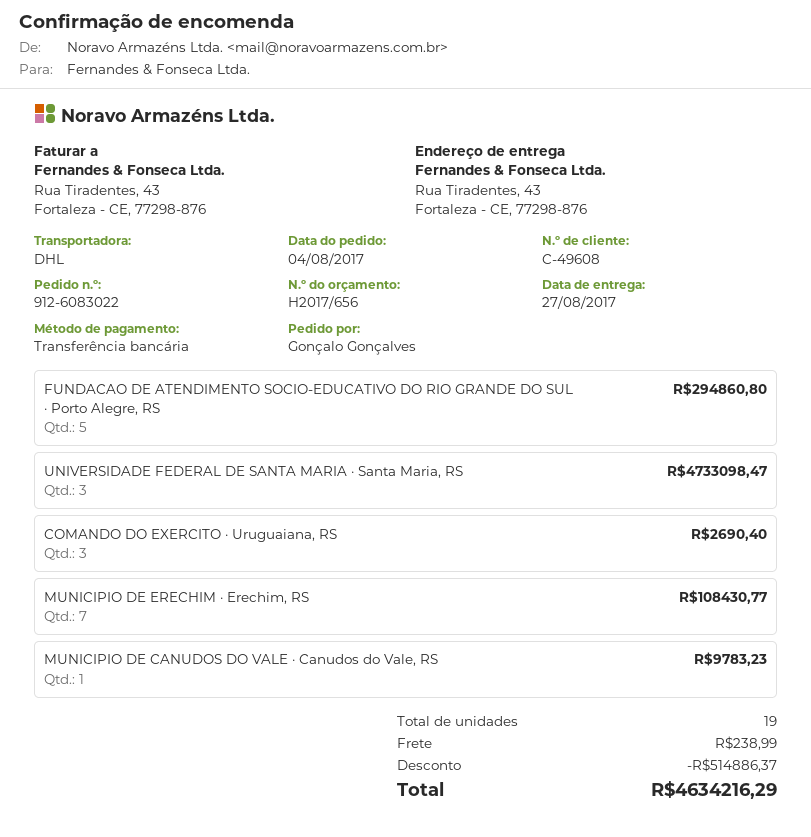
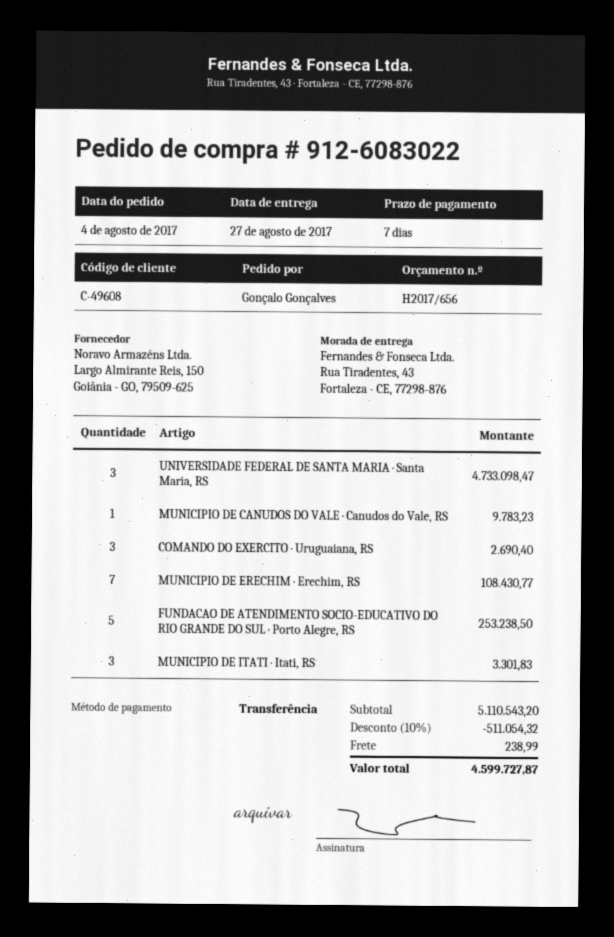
FUNDACAO DE ATENDIMENTO SOCIO-EDUCATIVO DO RIO GRANDE DO SUL · Porto Alegre, RS: 5 for 294860.80 -> 5 for 253238.50
MUNICIPIO DE ITATI · Itati, RS: none -> 3 for 3301.83
discount: 514886.37 -> 511054.32
total: 4634216.29 -> 4599727.87

